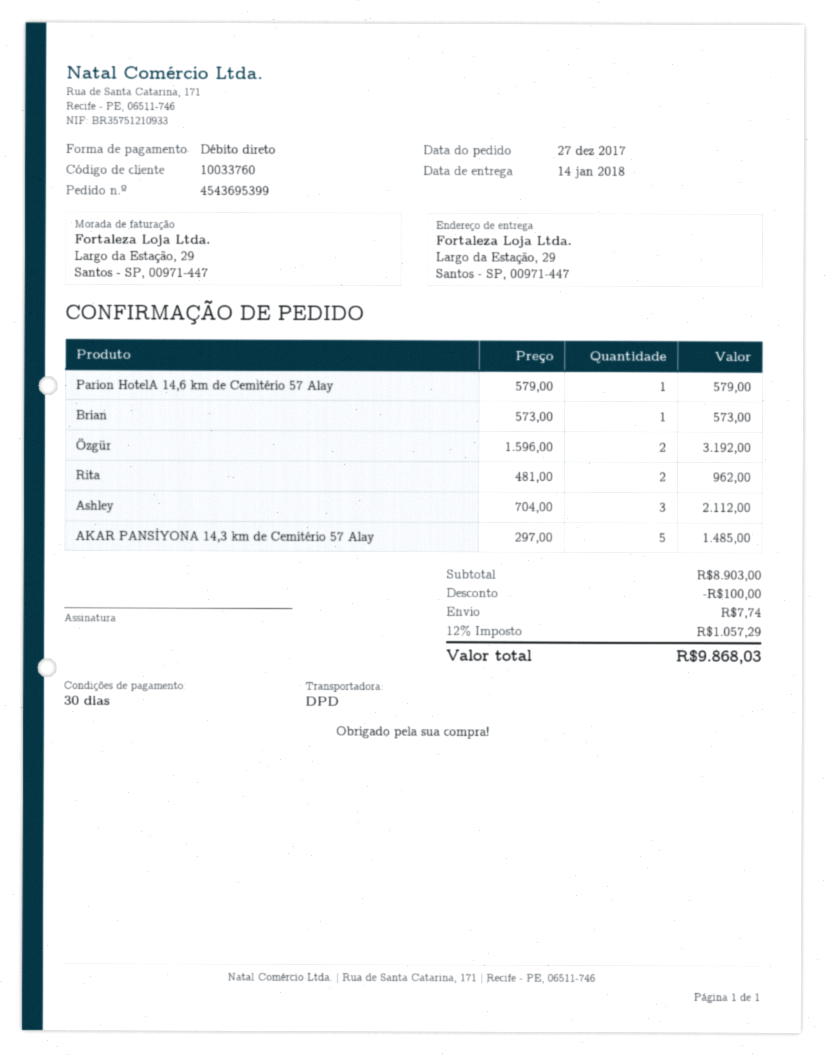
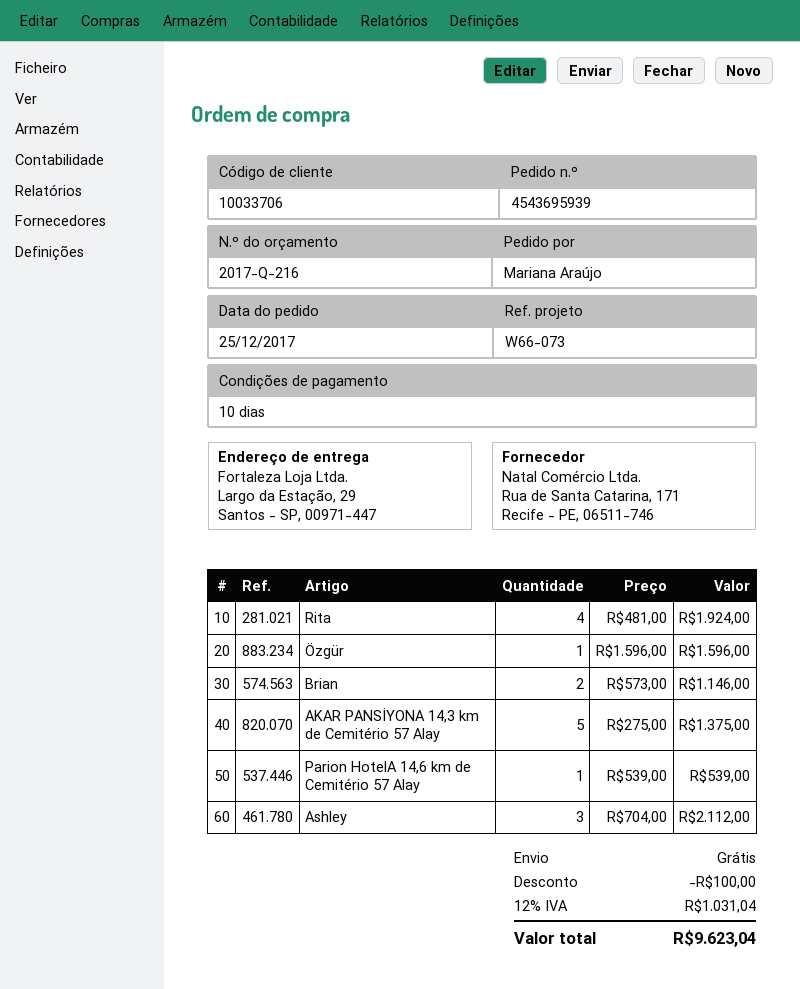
order number: 4543695399 -> 4543695939
order date: 2017-12-27 -> 2017-12-25
payment terms: 30 days -> 10 days
customer number: 10033760 -> 10033706
Parion HotelA 14,6 km de Cemitério 57 Alay: 1 x 579.00 = 579.00 -> 1 x 539.00 = 539.00
Brian: 1 x 573.00 = 573.00 -> 2 x 573.00 = 1146.00
Özgür: 2 x 1596.00 = 3192.00 -> 1 x 1596.00 = 1596.00
Rita: 2 x 481.00 = 962.00 -> 4 x 481.00 = 1924.00
AKAR PANSİYONA 14,3 km de Cemitério 57 Alay: 5 x 297.00 = 1485.00 -> 5 x 275.00 = 1375.00
shipping: 7.74 -> 0.00
tax: 12% = 1057.29 -> 12% = 1031.04
total: 9868.03 -> 9623.04

